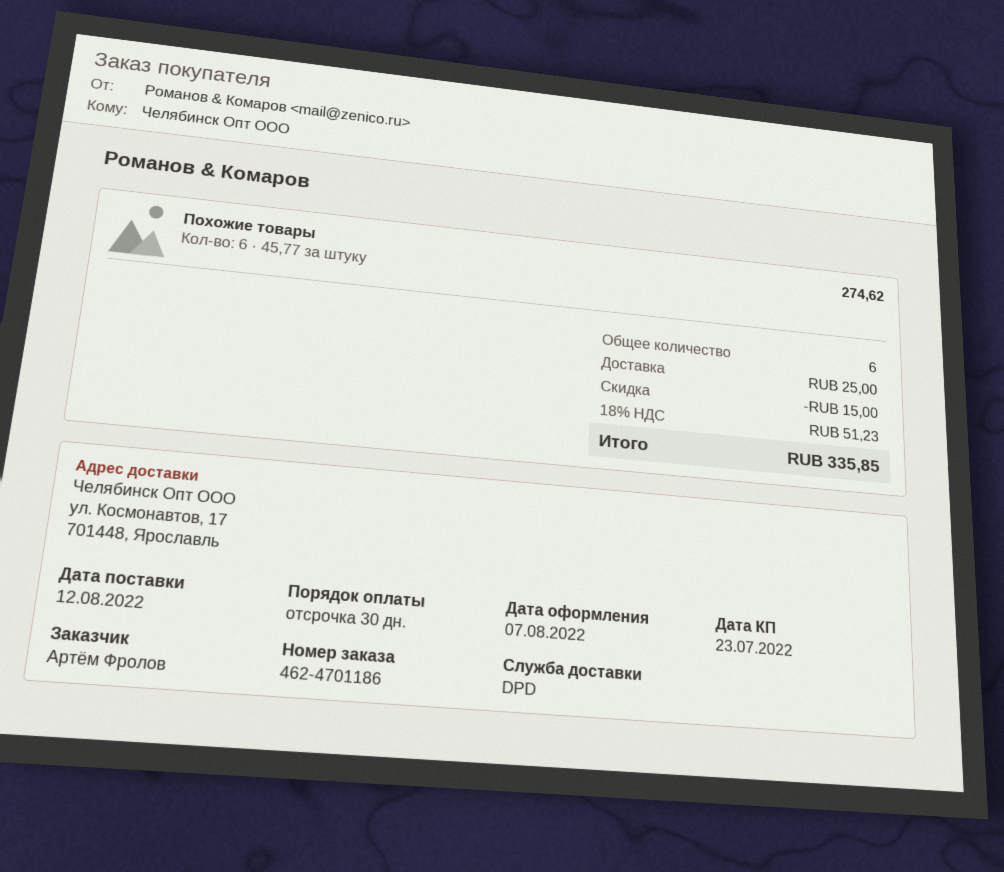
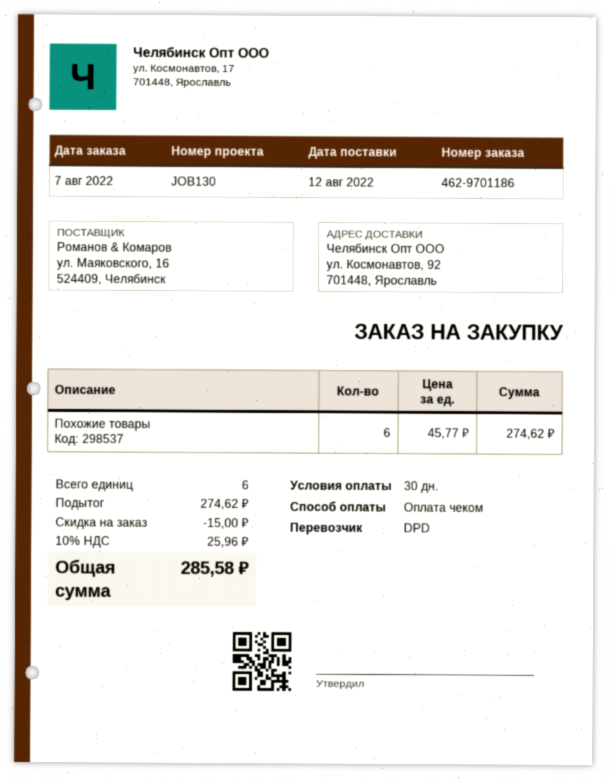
order number: 462-4701186 -> 462-9701186
ship to: ул. Космонавтов, 17, 701448, Ярославль -> ул. Космонавтов, 92, 701448, Ярославль
shipping: 25.00 -> none
tax: 18% = 51.23 -> 10% = 25.96
total: 335.85 -> 285.58

